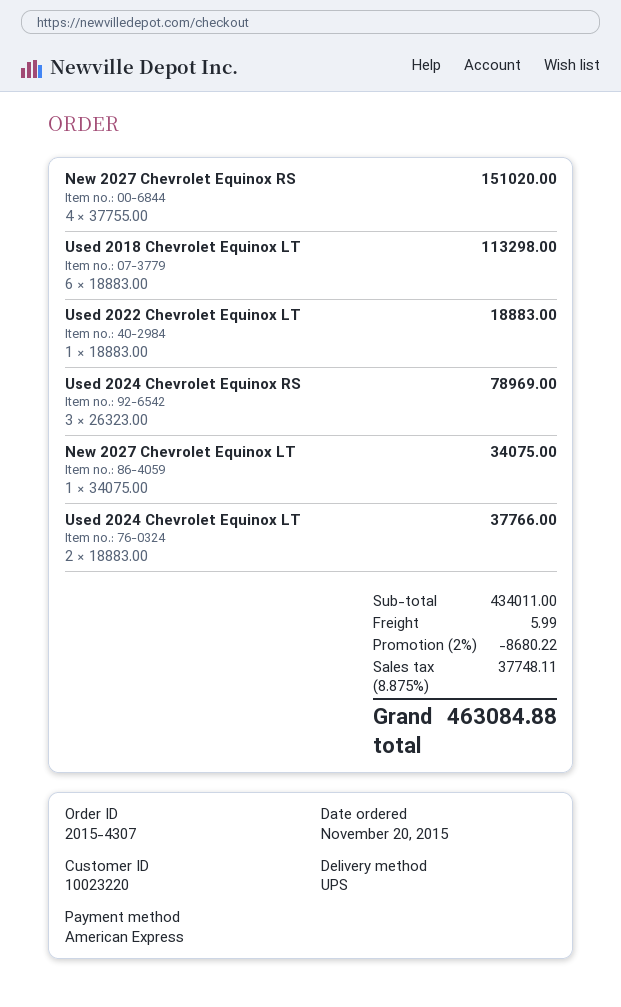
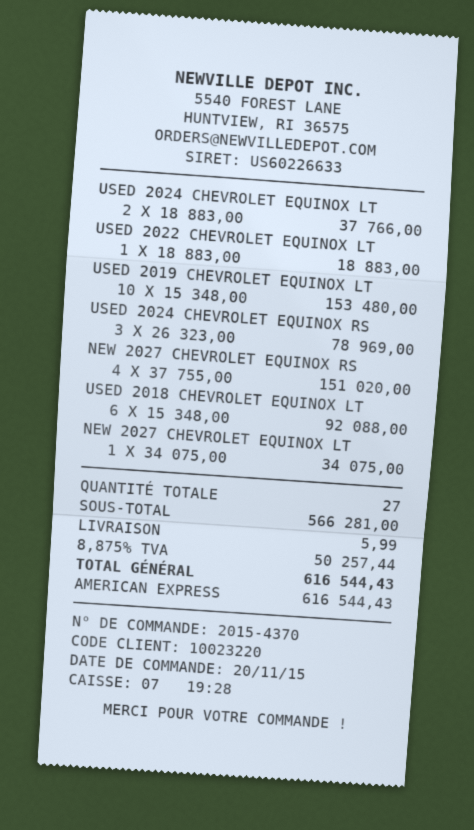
order number: 2015-4307 -> 2015-4370
Used 2018 Chevrolet Equinox LT: 6 x 18883.00 = 113298.00 -> 6 x 15348.00 = 92088.00
USED 2019 CHEVROLET EQUINOX LT: none -> 10 x 15348.00 = 153480.00
subtotal: 434011.00 -> 566281.00
discount: 2% = 8680.22 -> none
tax: 8.875% = 37748.11 -> 8.875% = 50257.44
total: 463084.88 -> 616544.43

